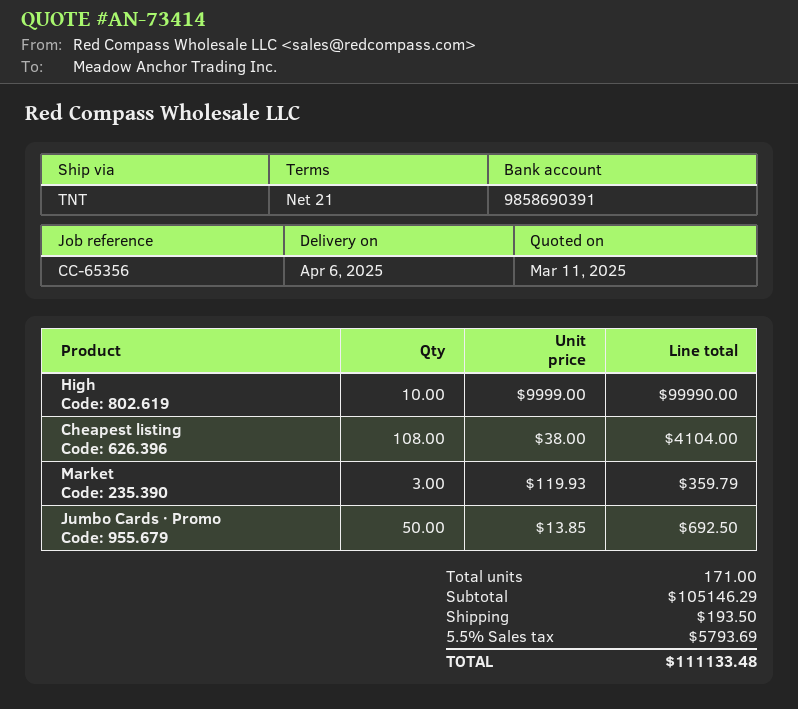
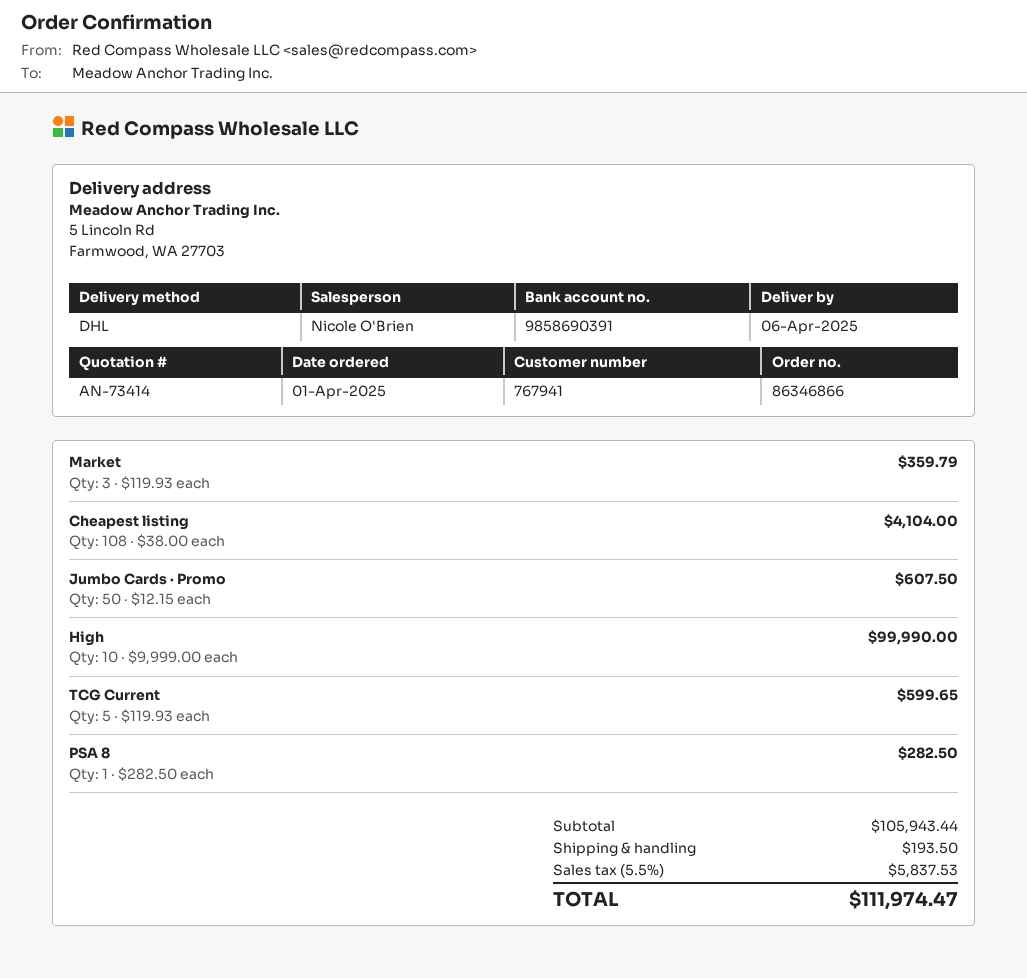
shipping method: TNT -> DHL
Jumbo Cards · Promo: 50 x 13.85 = 692.50 -> 50 x 12.15 = 607.50
TCG Current: none -> 5 x 119.93 = 599.65
PSA 8: none -> 1 x 282.50 = 282.50
subtotal: 105146.29 -> 105943.44
tax: 5.5% = 5793.69 -> 5.5% = 5837.53
total: 111133.48 -> 111974.47

